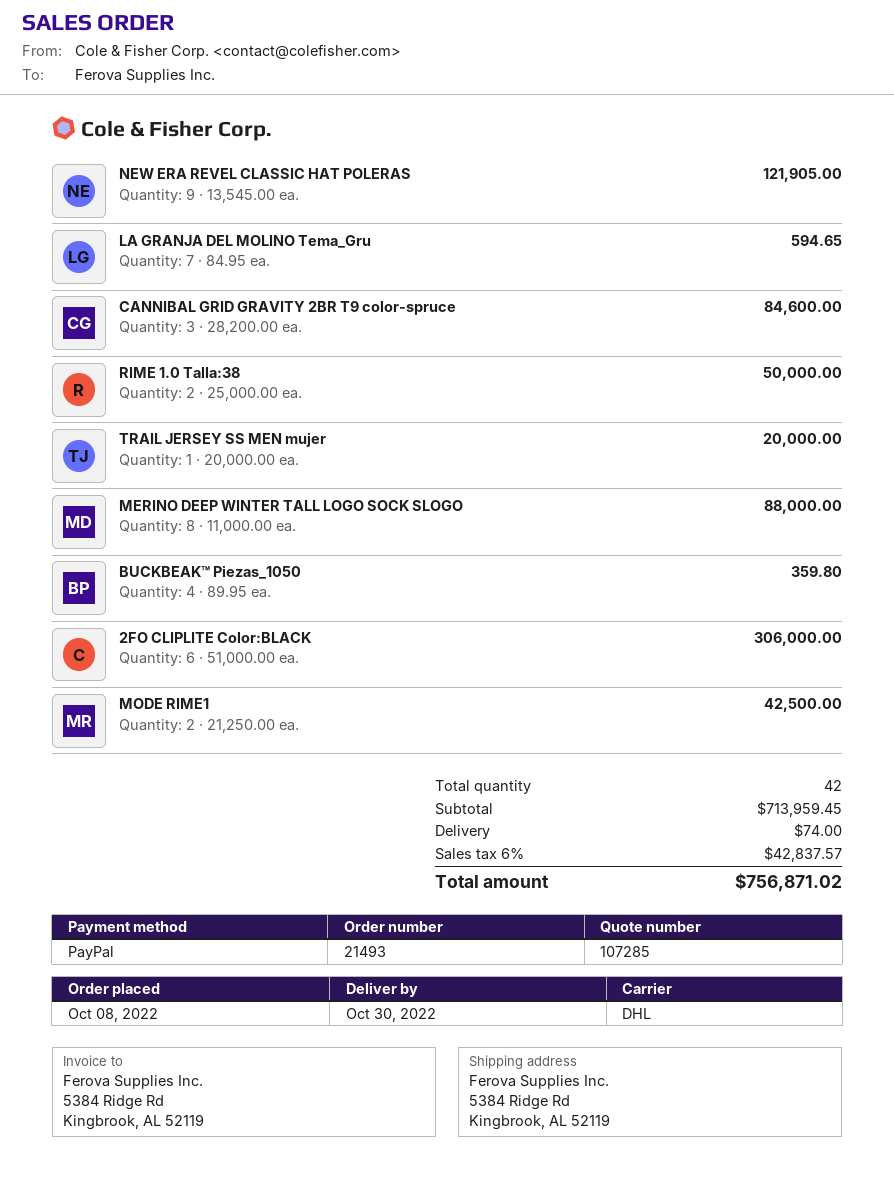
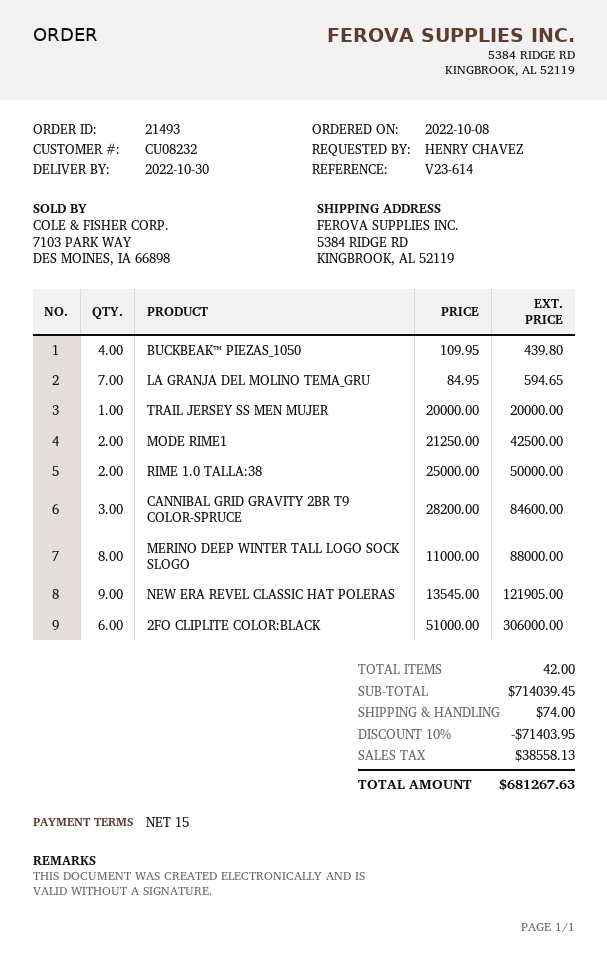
BUCKBEAK™ Piezas_1050: 4 x 89.95 = 359.80 -> 4 x 109.95 = 439.80
subtotal: 713959.45 -> 714039.45
discount: none -> 10% = 71403.95
tax: 42837.57 -> 38558.13
total: 756871.02 -> 681267.63

